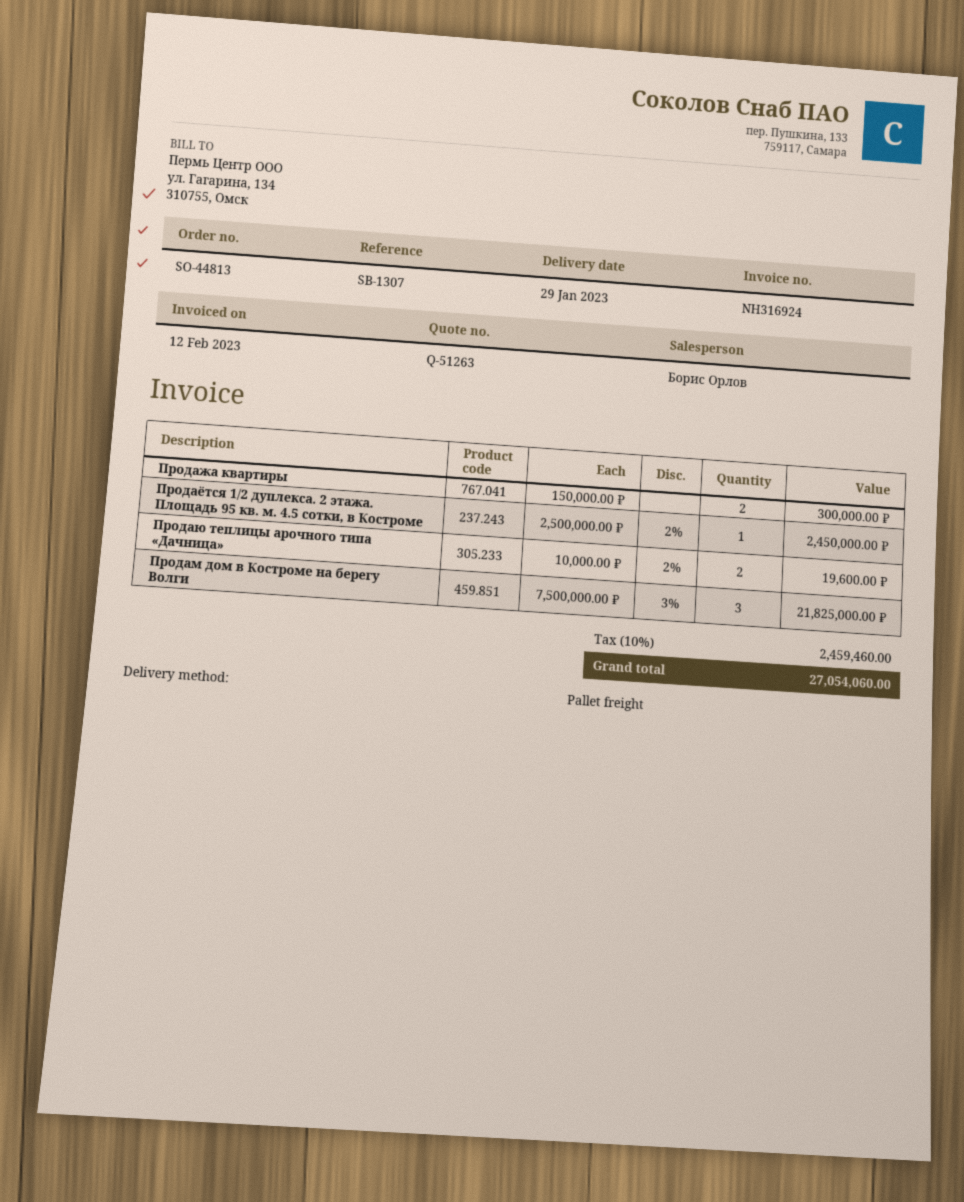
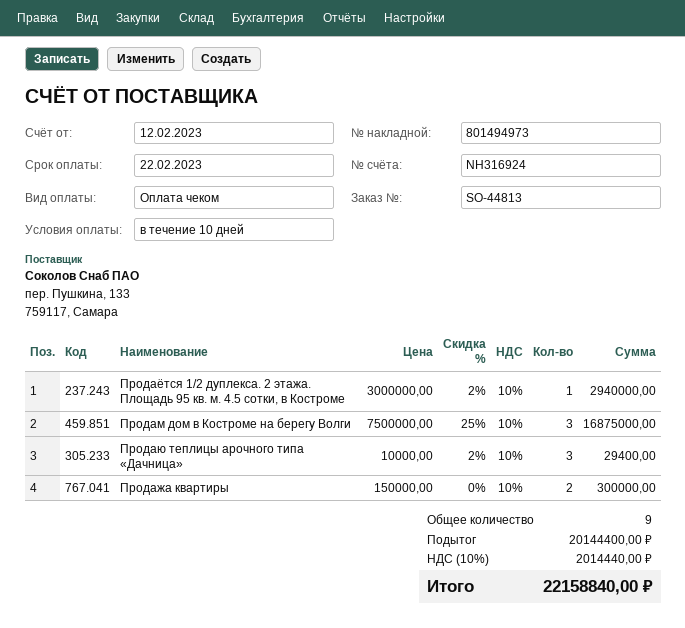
Продаётся 1/2 дуплекса. 2 этажа. Площадь 95 кв. м. 4.5 сотки, в Костроме: 1 x 2500000.00 - 2% = 2450000.00 -> 1 x 3000000.00 - 2% = 2940000.00
Продаю теплицы арочного типа «Дачница»: 2 x 10000.00 - 2% = 19600.00 -> 3 x 10000.00 - 2% = 29400.00
Продам дом в Костроме на берегу Волги: 3 x 7500000.00 - 3% = 21825000.00 -> 3 x 7500000.00 - 25% = 16875000.00
tax: 10% = 2459460.00 -> 10% = 2014440.00
total: 27054060.00 -> 22158840.00

